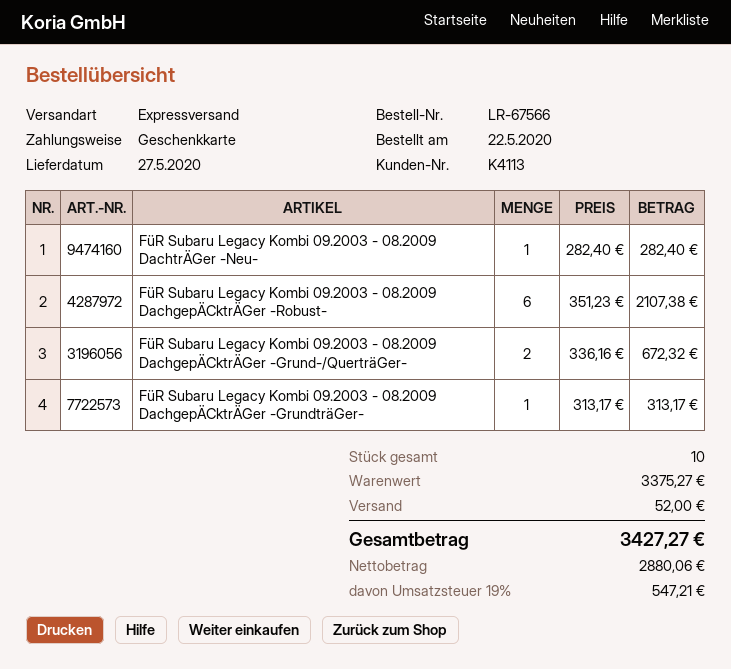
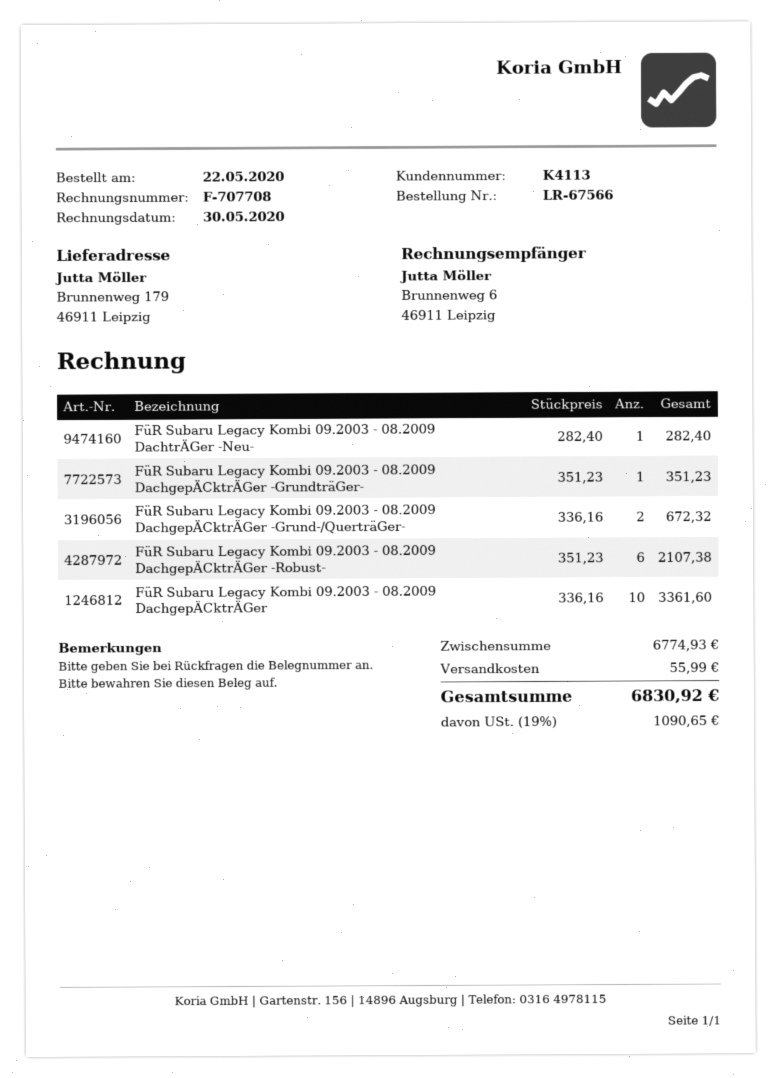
FüR Subaru Legacy Kombi 09.2003 - 08.2009 DachgepÄCktrÄGer -GrundträGer-: 1 x 313.17 = 313.17 -> 1 x 351.23 = 351.23
FüR Subaru Legacy Kombi 09.2003 - 08.2009 DachgepÄCktrÄGer: none -> 10 x 336.16 = 3361.60
subtotal: 3375.27 -> 6774.93
shipping: 52.00 -> 55.99
tax: 19% = 547.21 -> 19% = 1090.65
total: 3427.27 -> 6830.92

